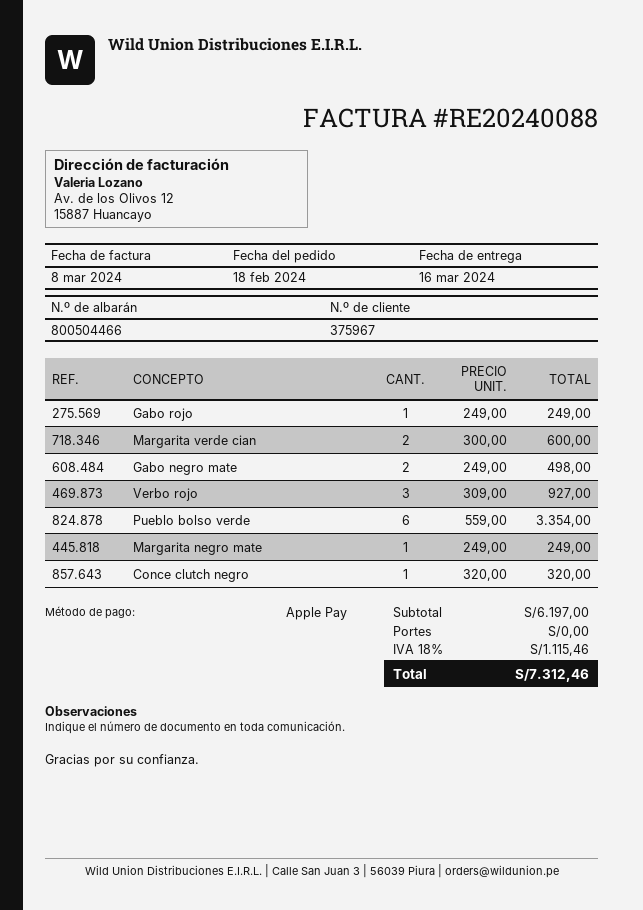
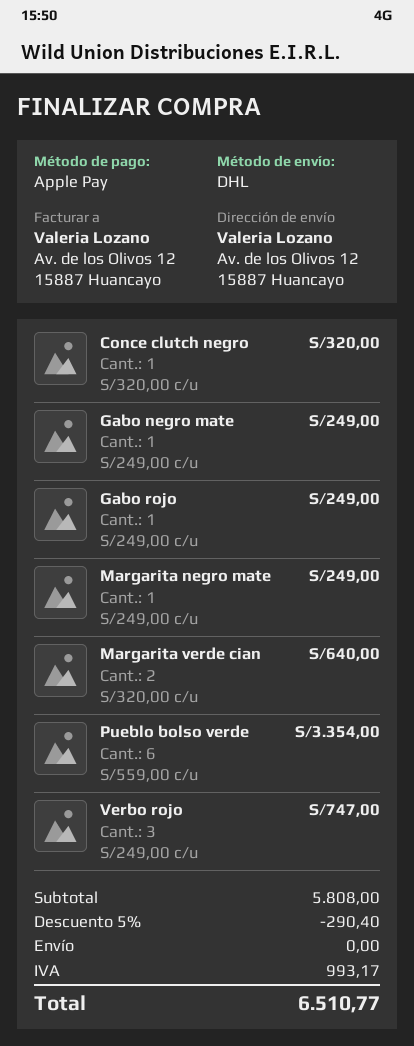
Margarita verde cian: 2 x 300.00 = 600.00 -> 2 x 320.00 = 640.00
Gabo negro mate: 2 x 249.00 = 498.00 -> 1 x 249.00 = 249.00
Verbo rojo: 3 x 309.00 = 927.00 -> 3 x 249.00 = 747.00
subtotal: 6197.00 -> 5808.00
discount: none -> 5% = 290.40
tax: 1115.46 -> 993.17
total: 7312.46 -> 6510.77

